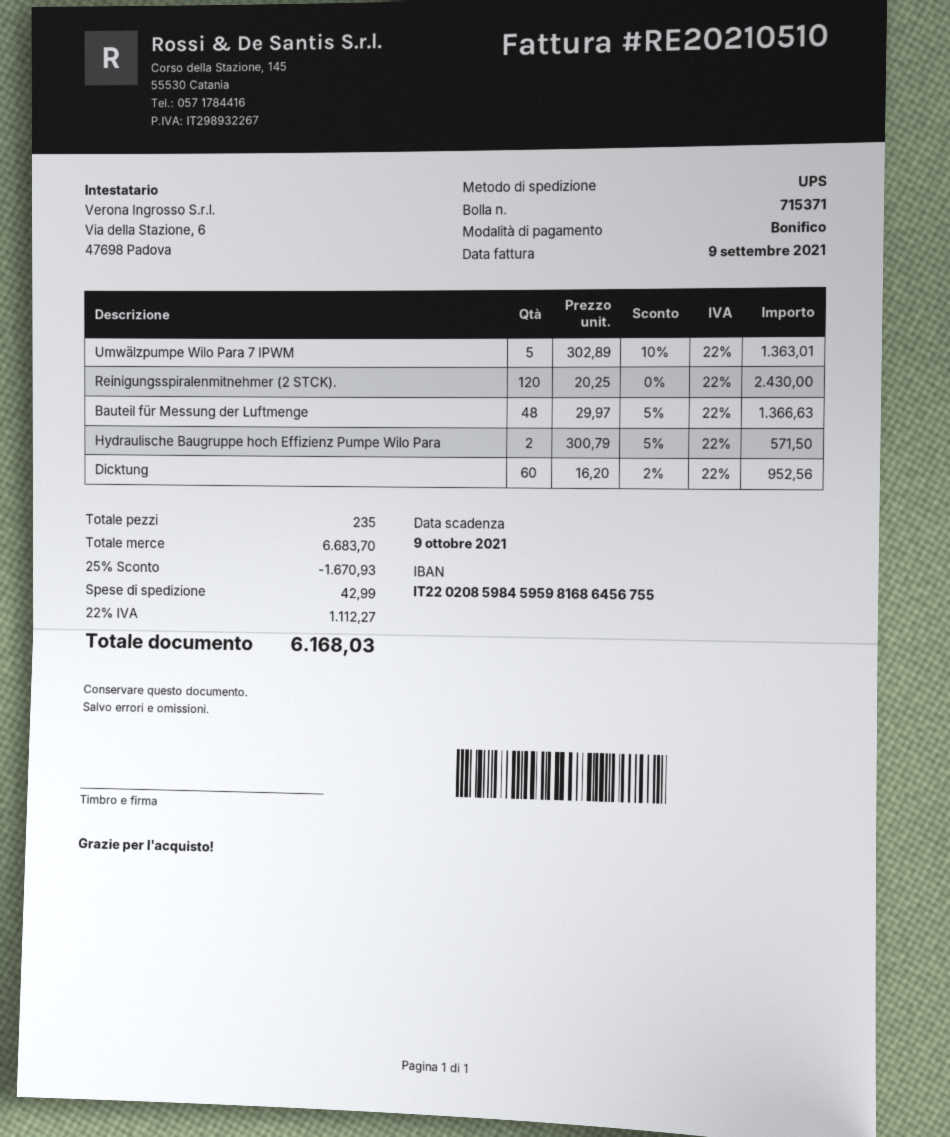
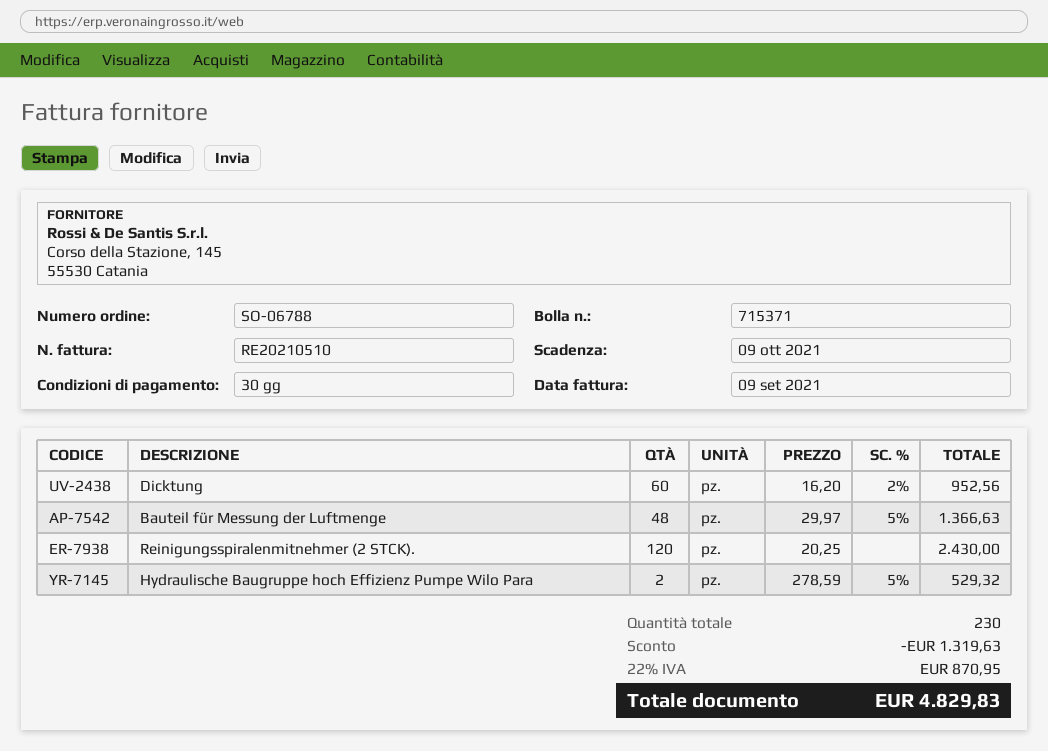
Umwälzpumpe Wilo Para 7 IPWM: 5 x 302.89 - 10% = 1363.01 -> none
Hydraulische Baugruppe hoch Effizienz Pumpe Wilo Para: 2 x 300.79 - 5% = 571.50 -> 2 x 278.59 - 5% = 529.32
total quantity: 235 -> 230
discount: 1670.93 -> 1319.63
shipping: 42.99 -> none
tax: 22% = 1112.27 -> 22% = 870.95
total: 6168.03 -> 4829.83

